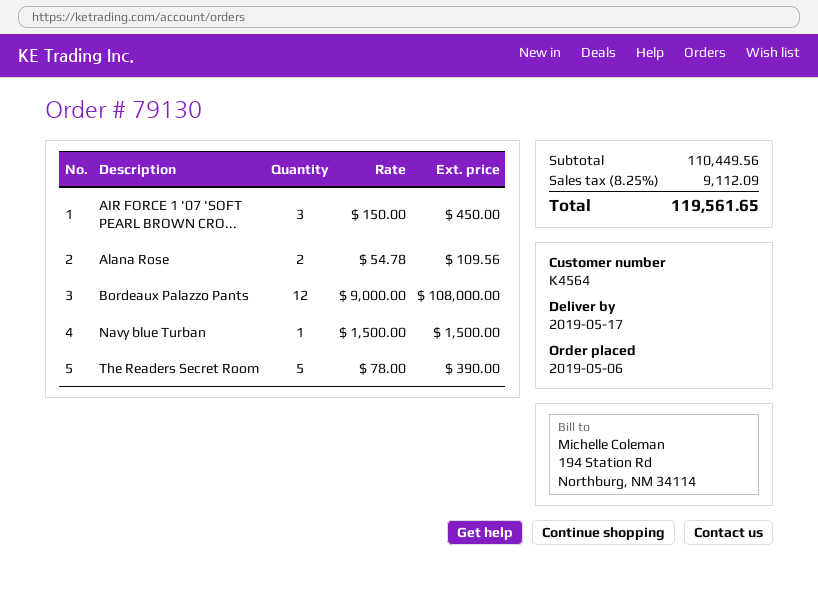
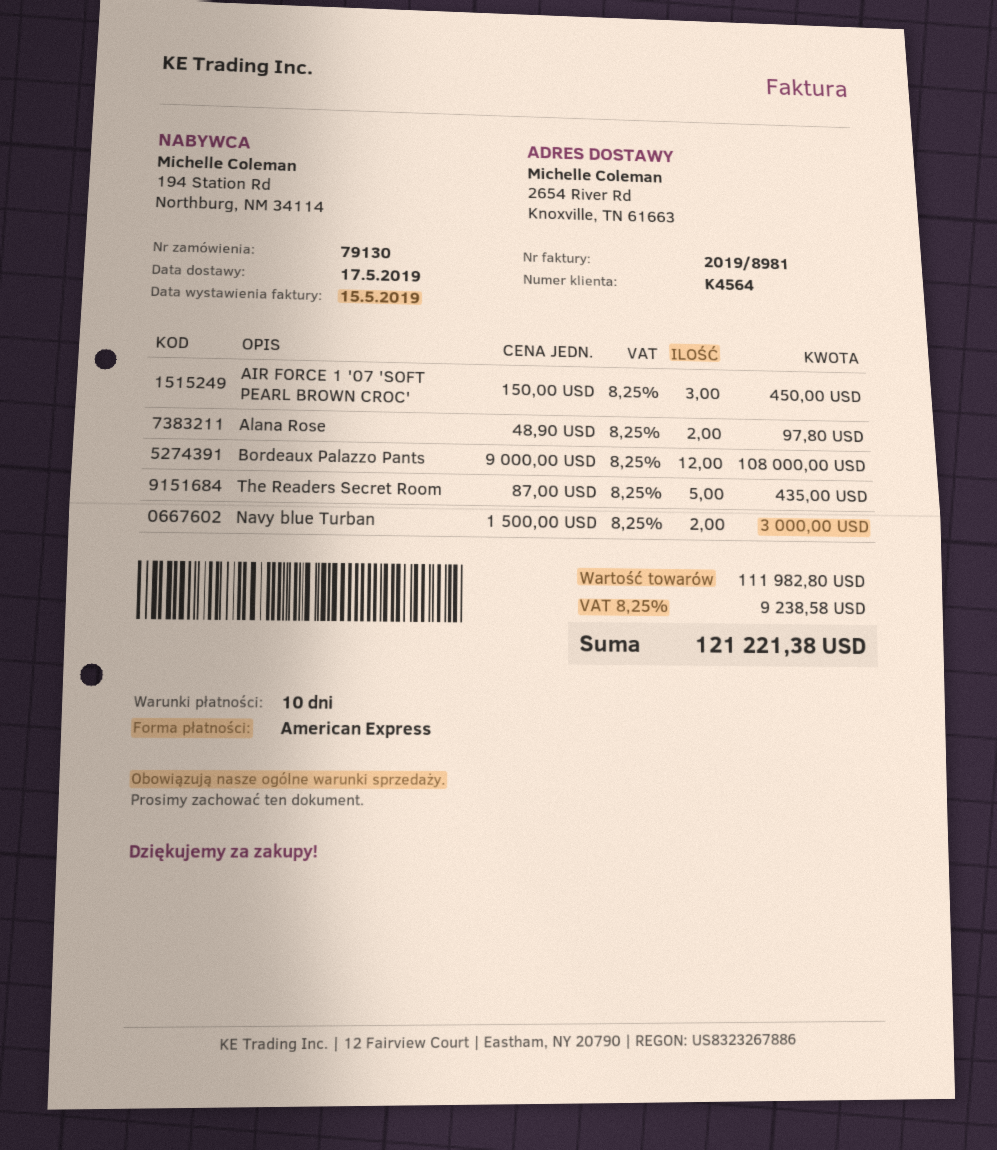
Alana Rose: 2 x 54.78 = 109.56 -> 2 x 48.90 = 97.80
Navy blue Turban: 1 x 1500.00 = 1500.00 -> 2 x 1500.00 = 3000.00
The Readers Secret Room: 5 x 78.00 = 390.00 -> 5 x 87.00 = 435.00
subtotal: 110449.56 -> 111982.80
tax: 8.25% = 9112.09 -> 8.25% = 9238.58
total: 119561.65 -> 121221.38

